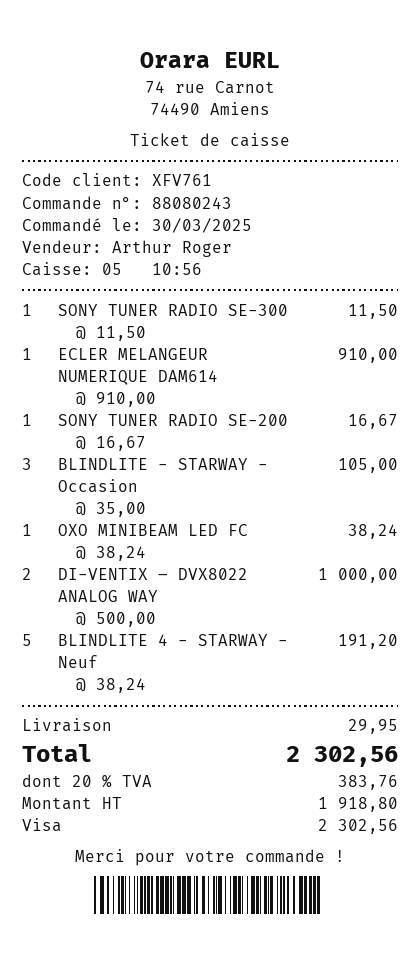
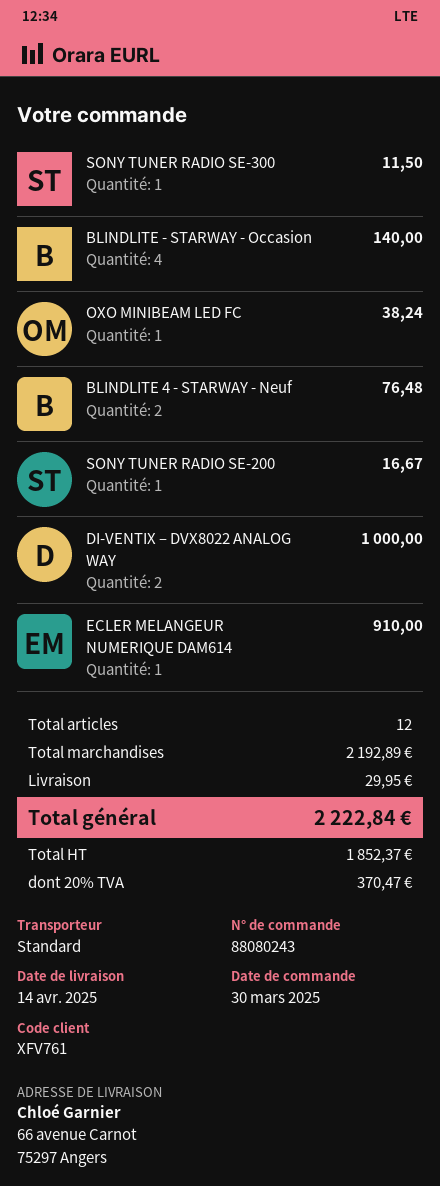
BLINDLITE - STARWAY - Occasion: 3 for 105.00 -> 4 for 140.00
BLINDLITE 4 - STARWAY - Neuf: 5 for 191.20 -> 2 for 76.48
net: 1918.80 -> 1852.37
tax: 20% = 383.76 -> 20% = 370.47
total: 2302.56 -> 2222.84

